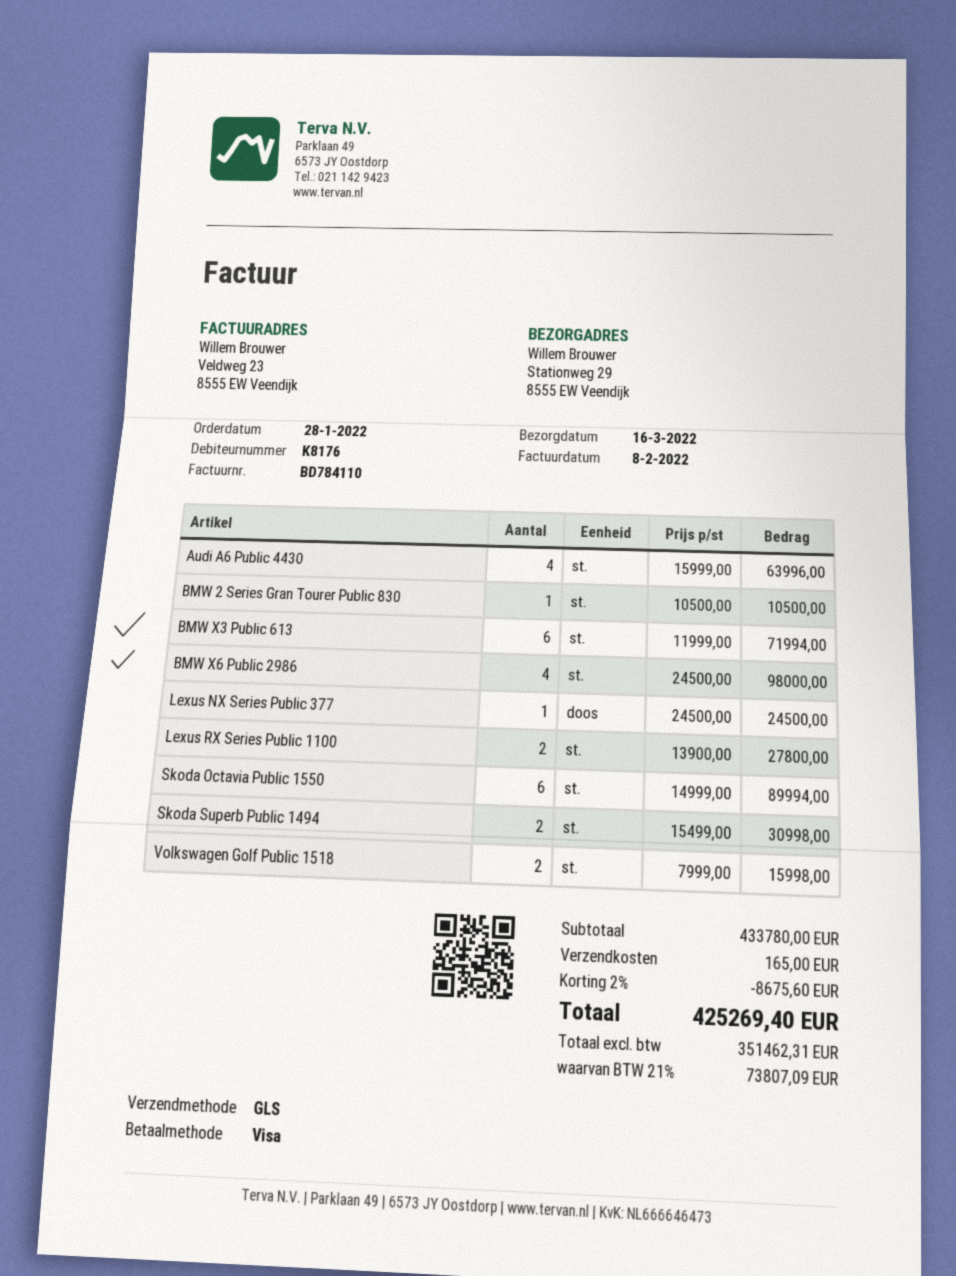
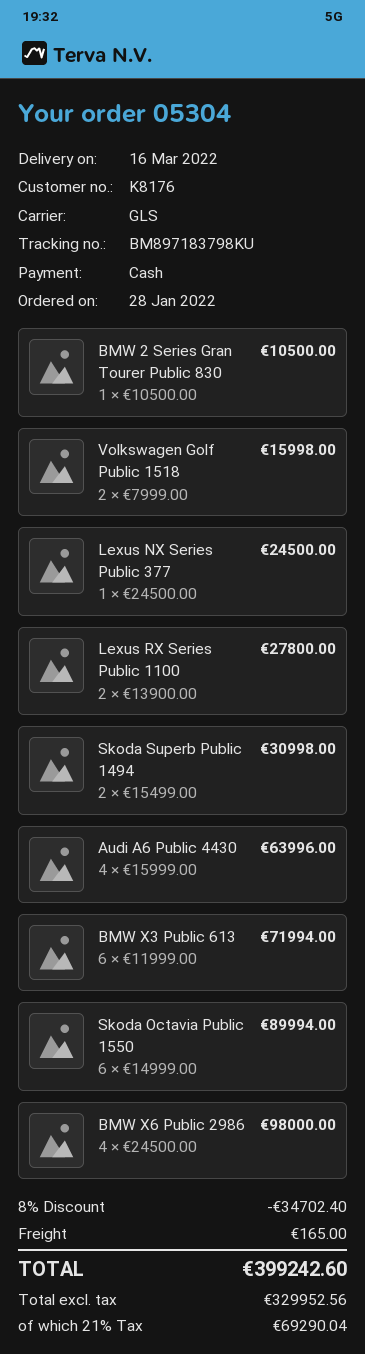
payment method: Visa -> cash
discount: 2% = 8675.60 -> 8% = 34702.40
net: 351462.31 -> 329952.56
tax: 21% = 73807.09 -> 21% = 69290.04
total: 425269.40 -> 399242.60

